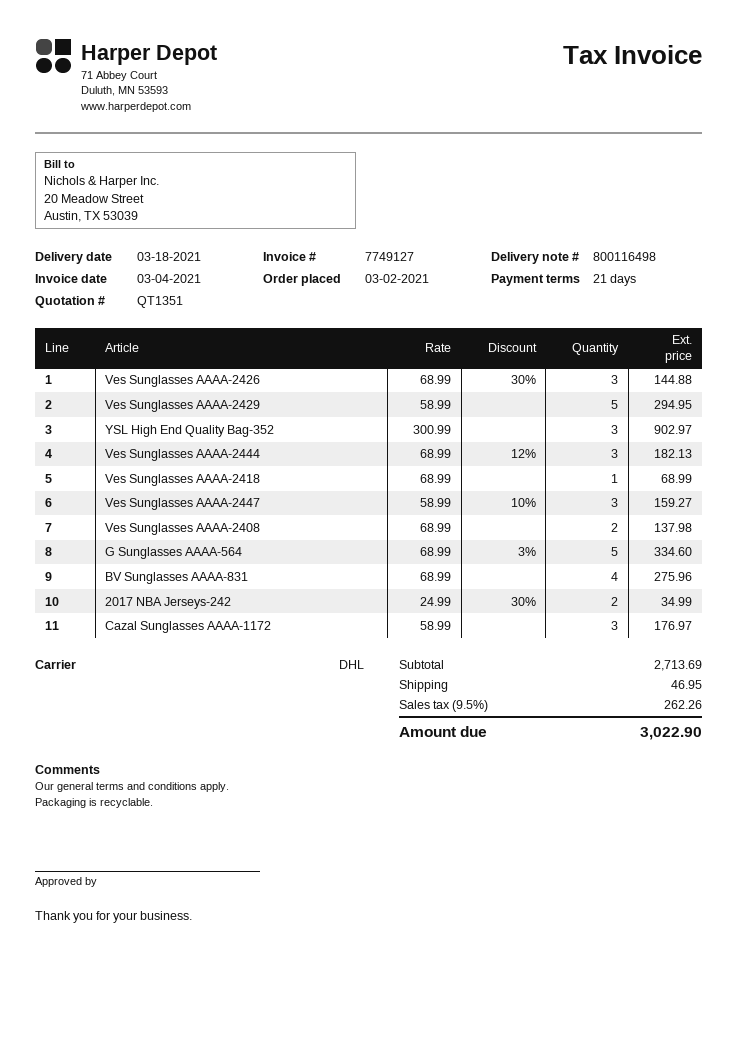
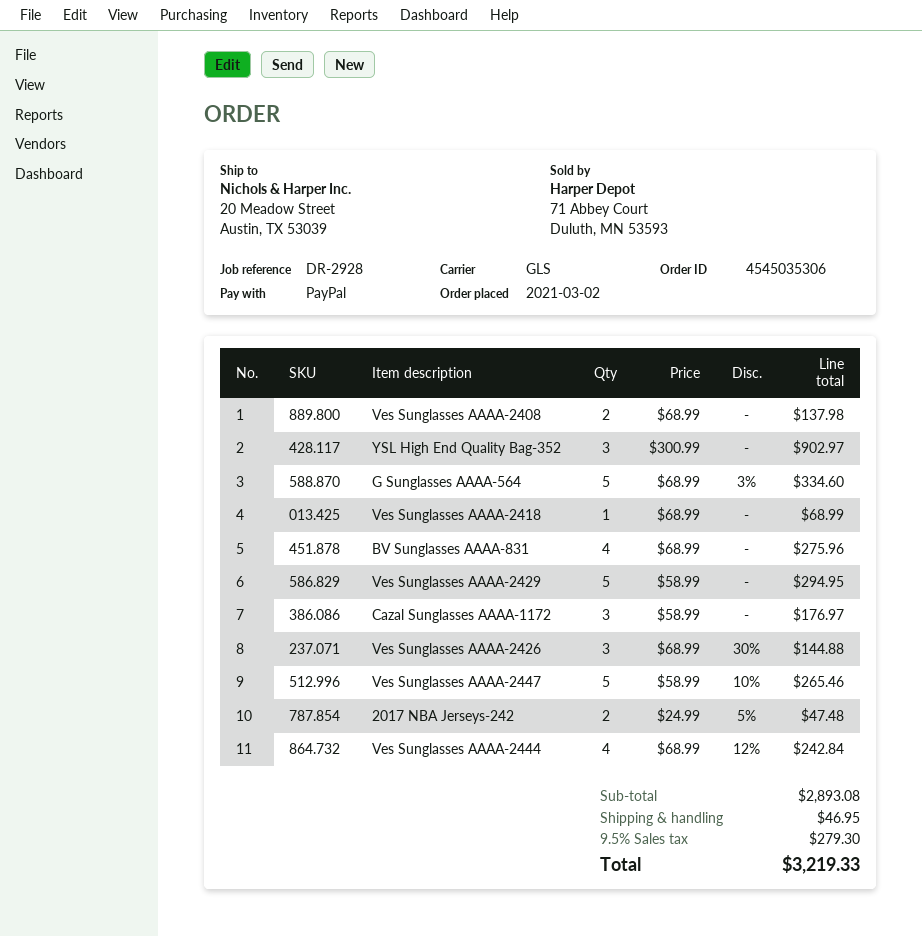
shipping method: DHL -> GLS
Ves Sunglasses AAAA-2444: 3 x 68.99 - 12% = 182.13 -> 4 x 68.99 - 12% = 242.84
Ves Sunglasses AAAA-2447: 3 x 58.99 - 10% = 159.27 -> 5 x 58.99 - 10% = 265.46
2017 NBA Jerseys-242: 2 x 24.99 - 30% = 34.99 -> 2 x 24.99 - 5% = 47.48
subtotal: 2713.69 -> 2893.08
tax: 9.5% = 262.26 -> 9.5% = 279.30
total: 3022.90 -> 3219.33

